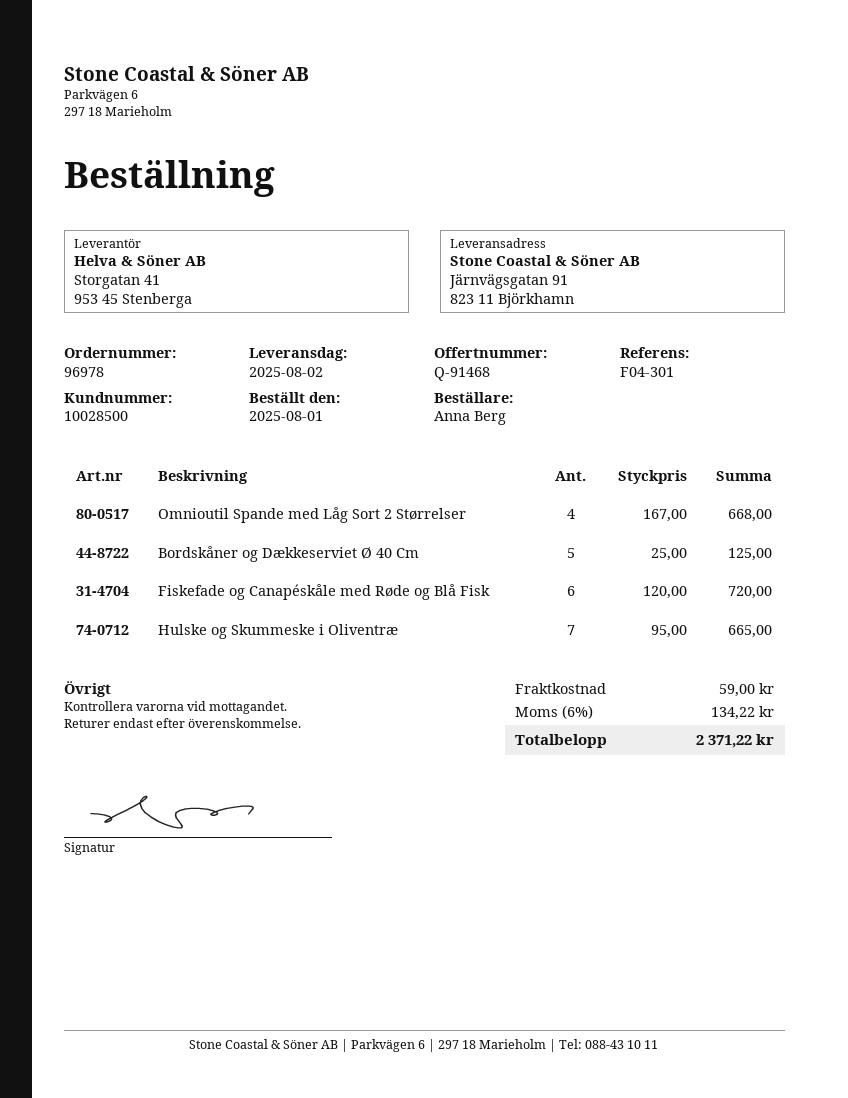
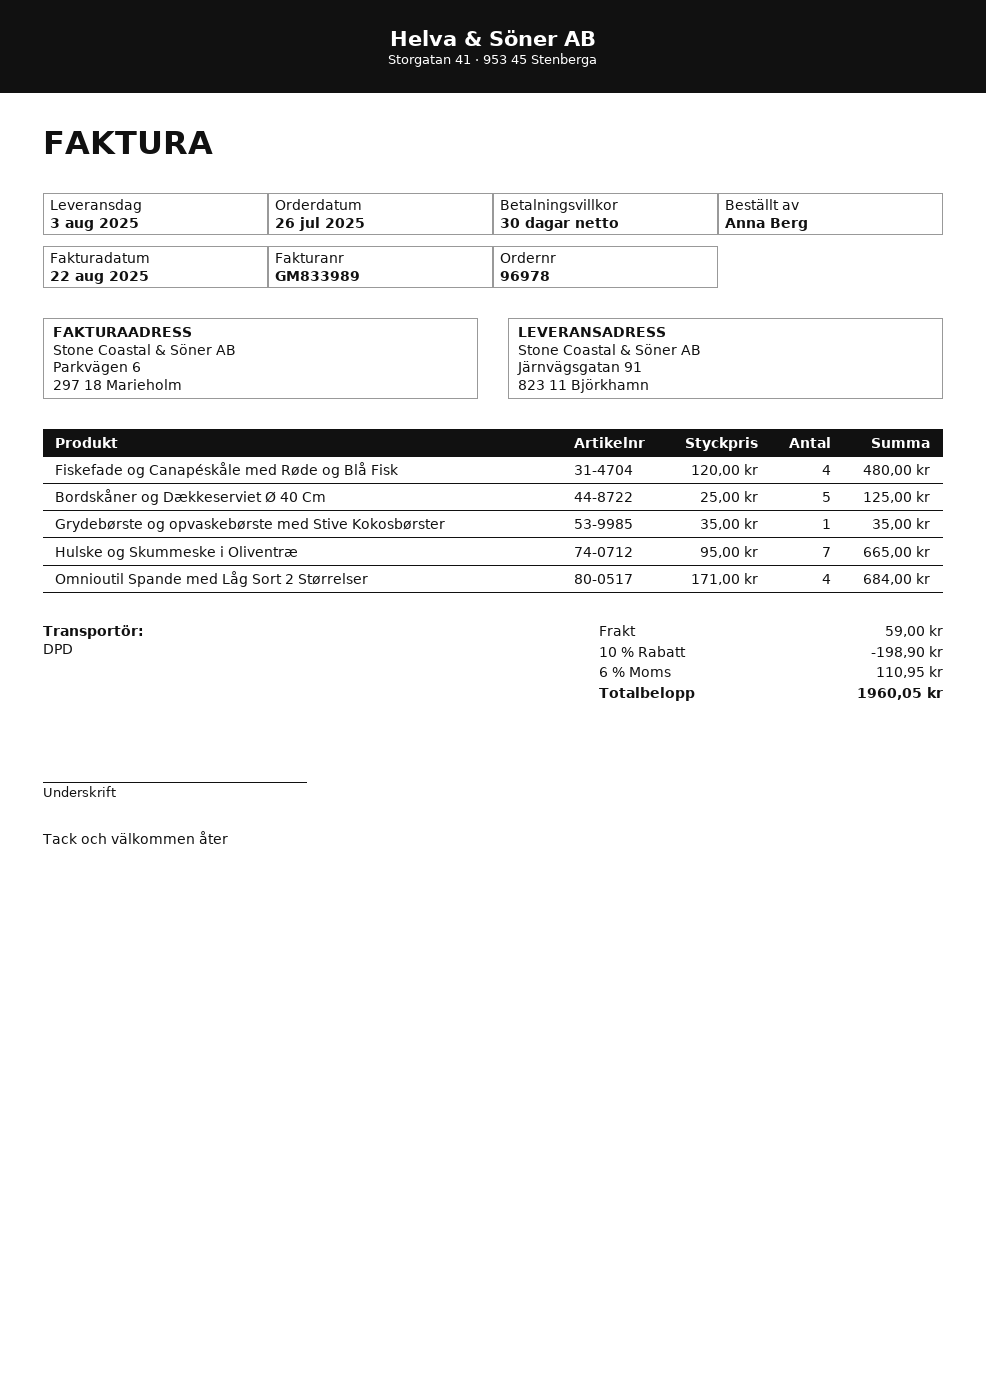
order date: 2025-08-01 -> 2025-07-26
delivery date: 2025-08-02 -> 2025-08-03
Omnioutil Spande med Låg Sort 2 Størrelser: 4 x 167.00 = 668.00 -> 4 x 171.00 = 684.00
Fiskefade og Canapéskåle med Røde og Blå Fisk: 6 x 120.00 = 720.00 -> 4 x 120.00 = 480.00
Grydebørste og opvaskebørste med Stive Kokosbørster: none -> 1 x 35.00 = 35.00
discount: none -> 10% = 198.90
tax: 6% = 134.22 -> 6% = 110.95
total: 2371.22 -> 1960.05

